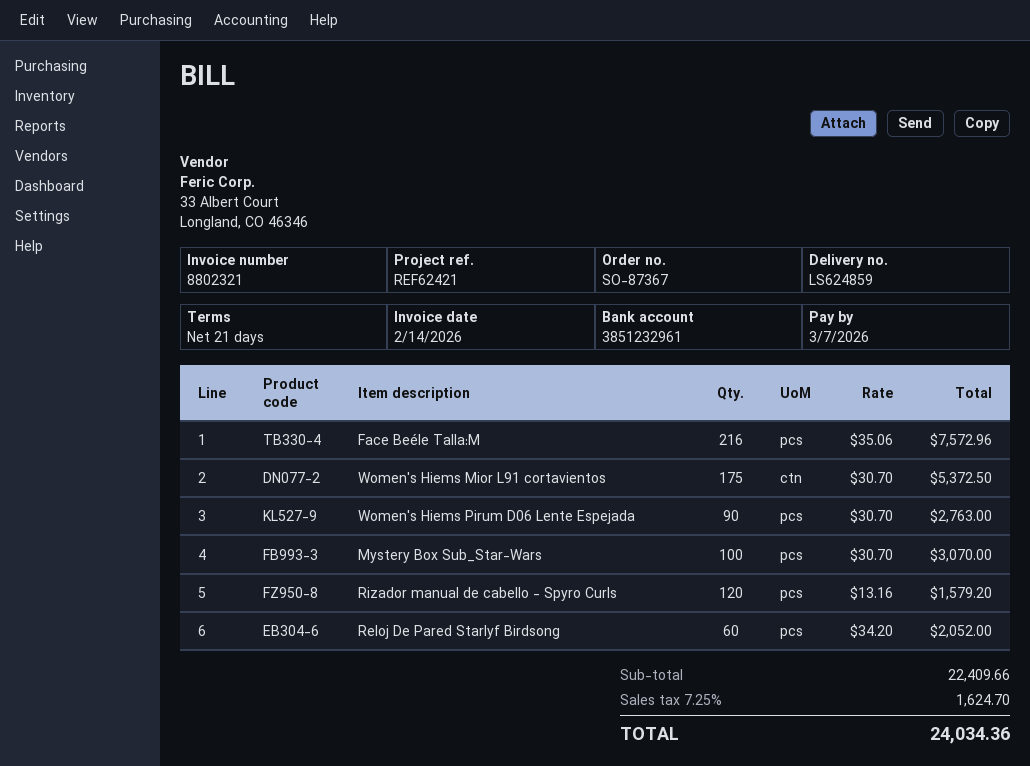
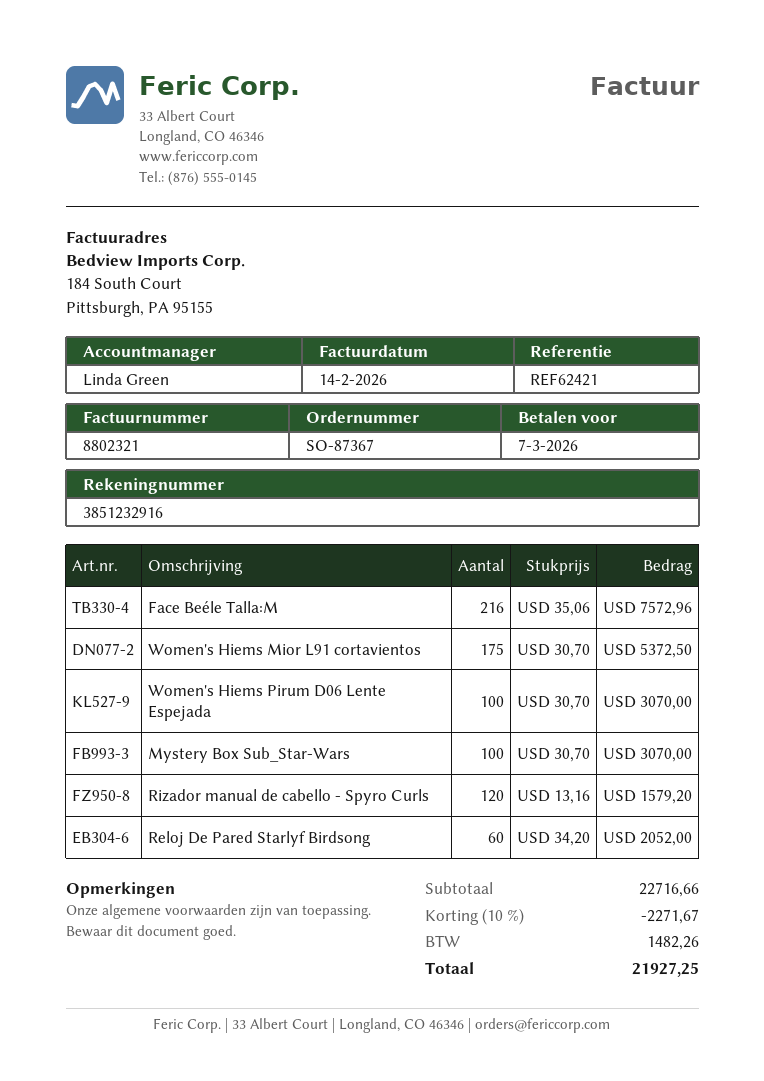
bank account: 3851232961 -> 3851232916
Women's Hiems Pirum D06 Lente Espejada: 90 x 30.70 = 2763.00 -> 100 x 30.70 = 3070.00
subtotal: 22409.66 -> 22716.66
discount: none -> 10% = 2271.67
tax: 1624.70 -> 1482.26
total: 24034.36 -> 21927.25

